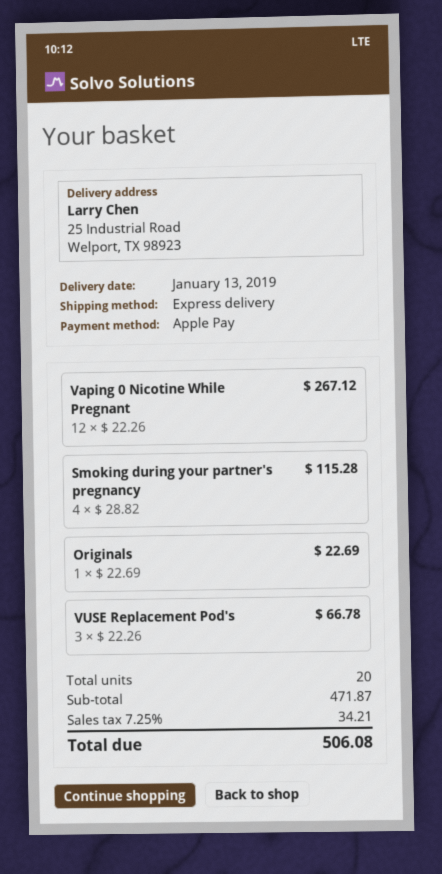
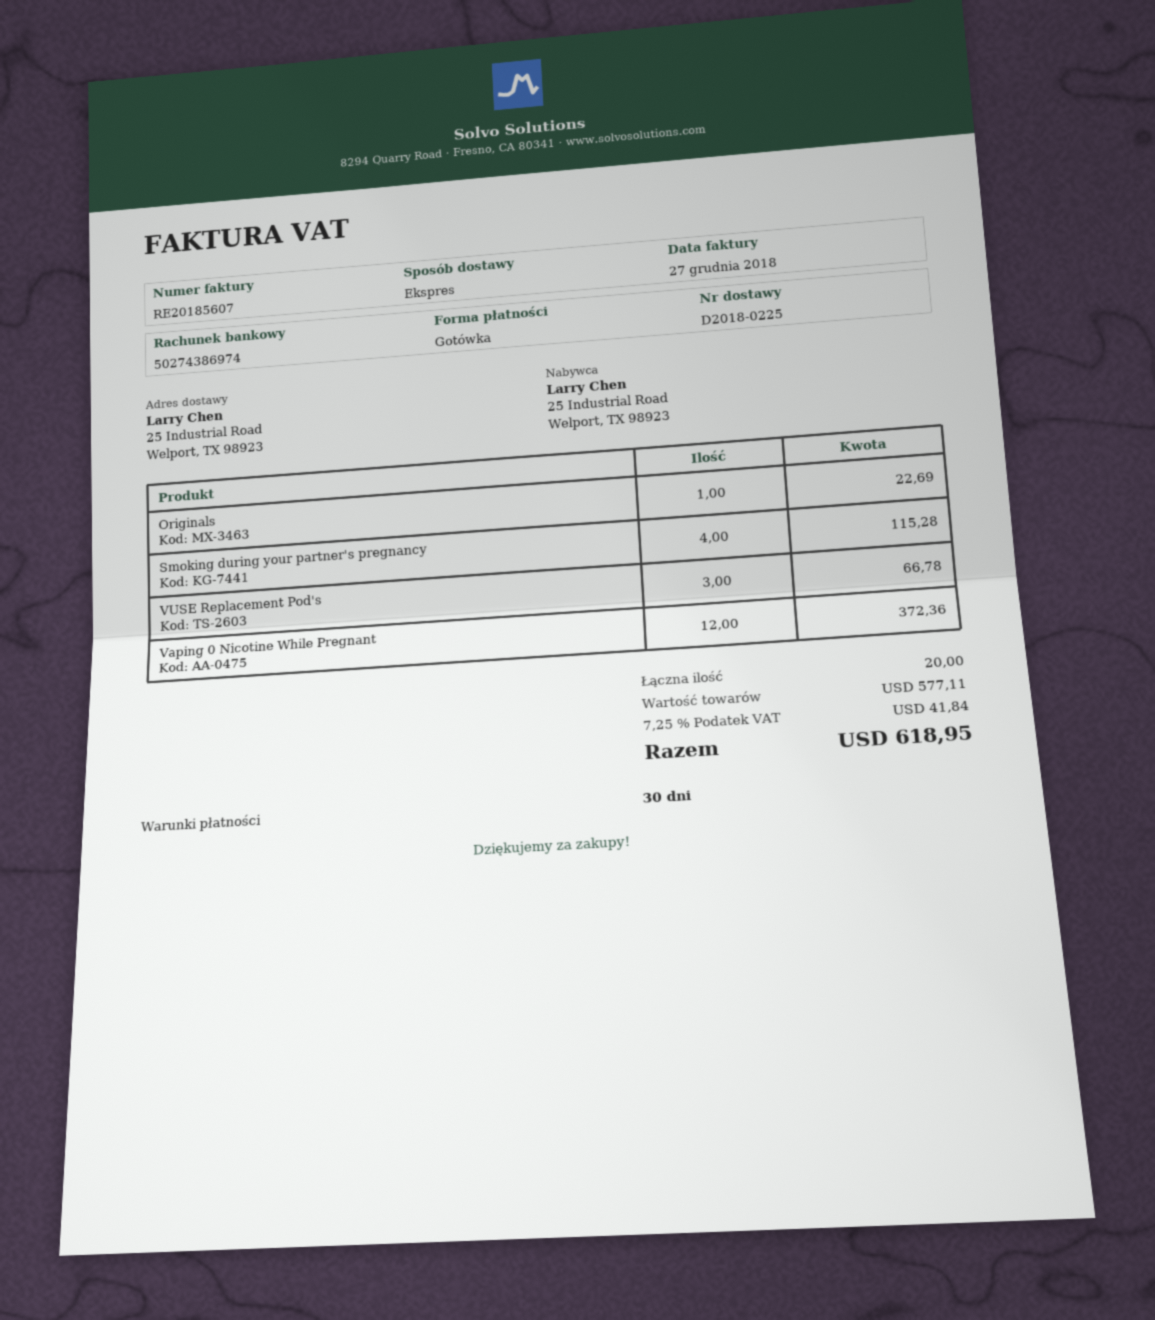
payment method: Apple Pay -> cash
Vaping 0 Nicotine While Pregnant: 12 for 267.12 -> 12 for 372.36
subtotal: 471.87 -> 577.11
tax: 7.25% = 34.21 -> 7.25% = 41.84
total: 506.08 -> 618.95

